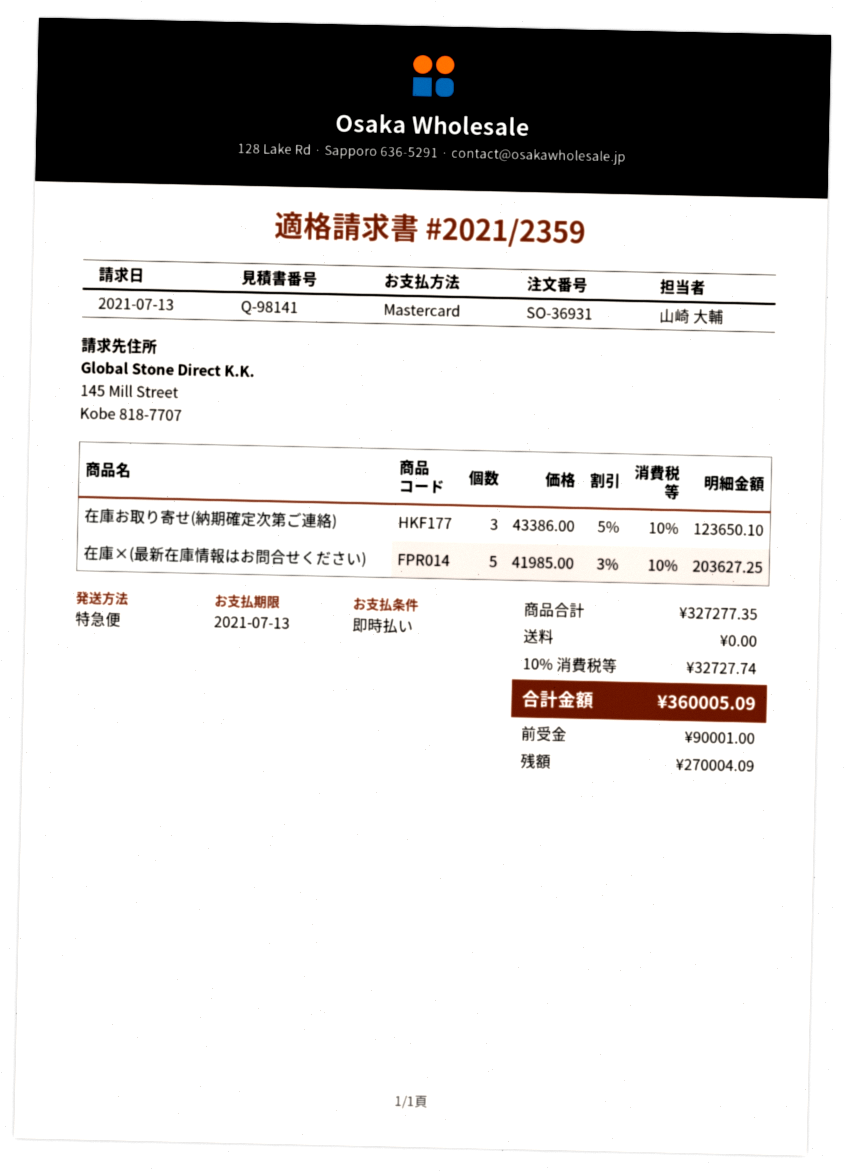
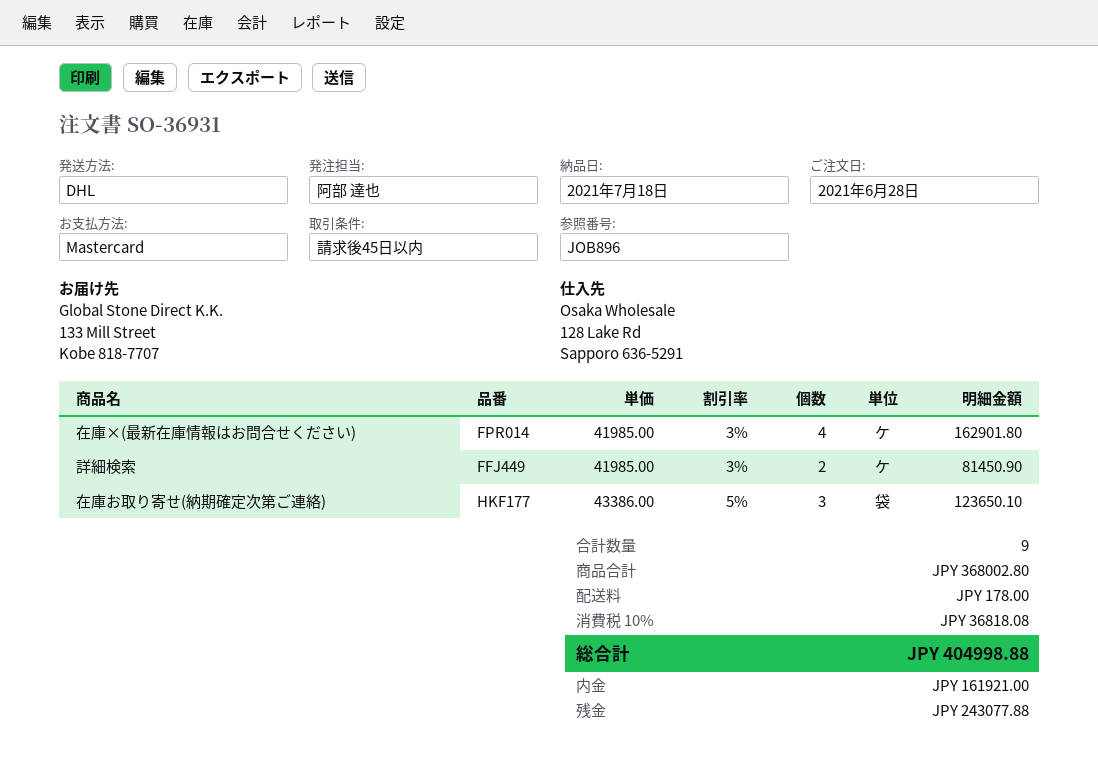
payment terms: on receipt -> 45 days
shipping method: express -> DHL
在庫×(最新在庫情報はお問合せください): 5 x 41985.00 - 3% = 203627.25 -> 4 x 41985.00 - 3% = 162901.80
詳細検索: none -> 2 x 41985.00 - 3% = 81450.90
subtotal: 327277.35 -> 368002.80
shipping: 0.00 -> 178.00
tax: 10% = 32727.74 -> 10% = 36818.08
total: 360005.09 -> 404998.88
deposit: 90001.00 -> 161921.00
balance: 270004.09 -> 243077.88

